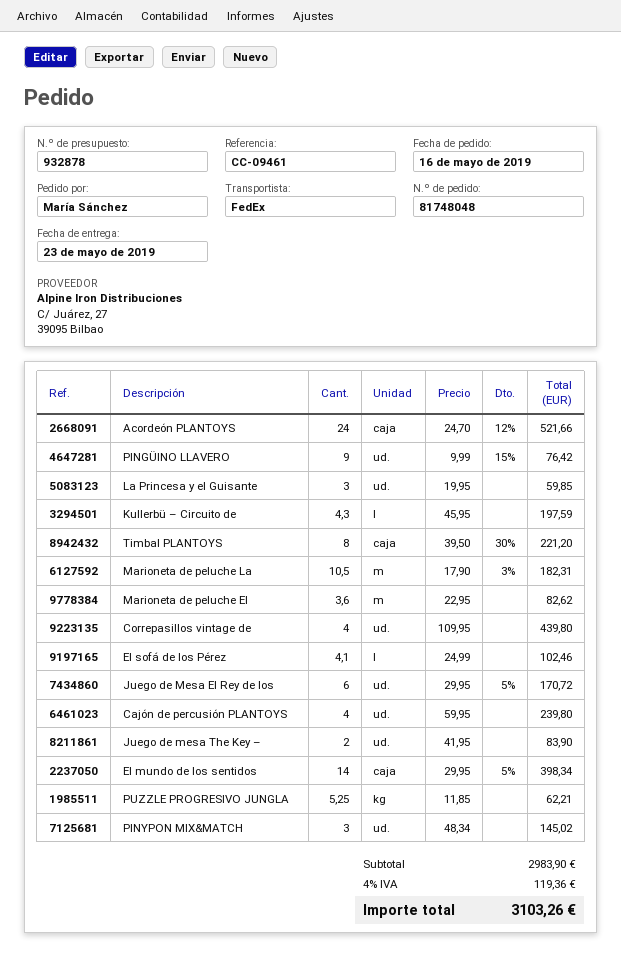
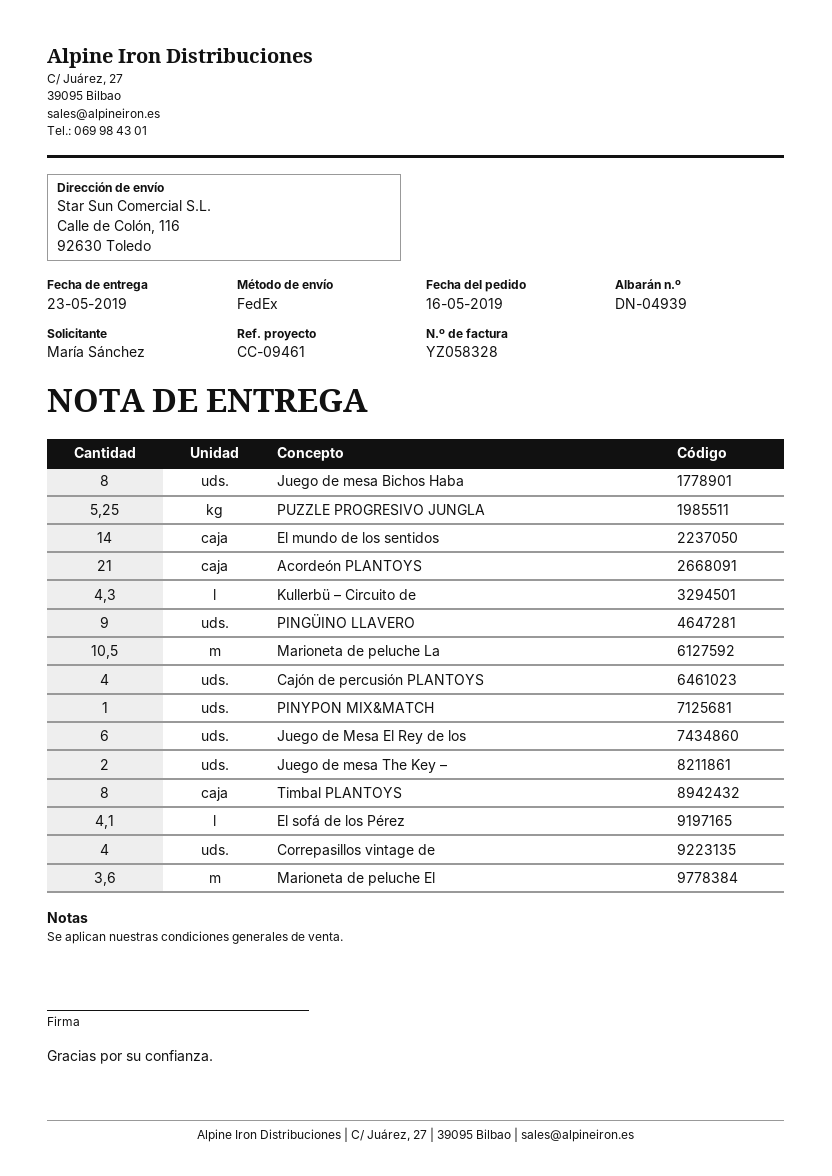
Acordeón PLANTOYS: 24 -> 21
La Princesa y el Guisante: 3 -> none
PINYPON MIX&MATCH: 3 -> 1
Juego de mesa Bichos Haba: none -> 8

